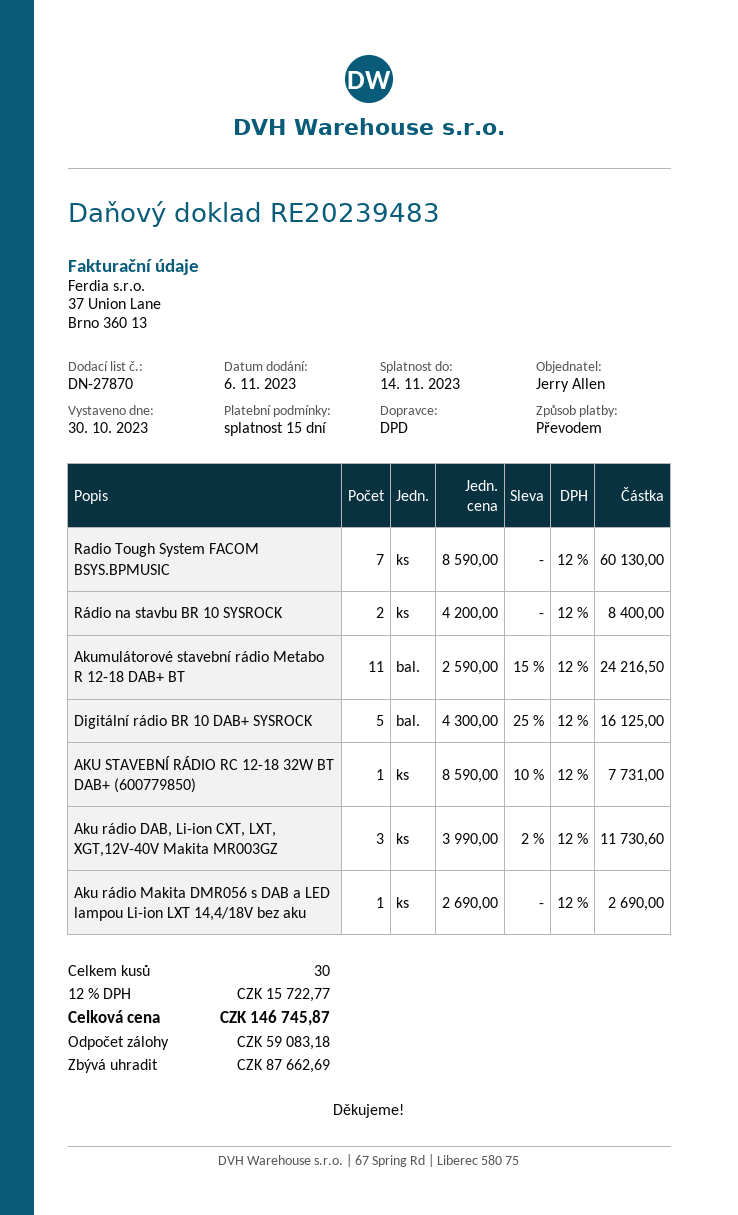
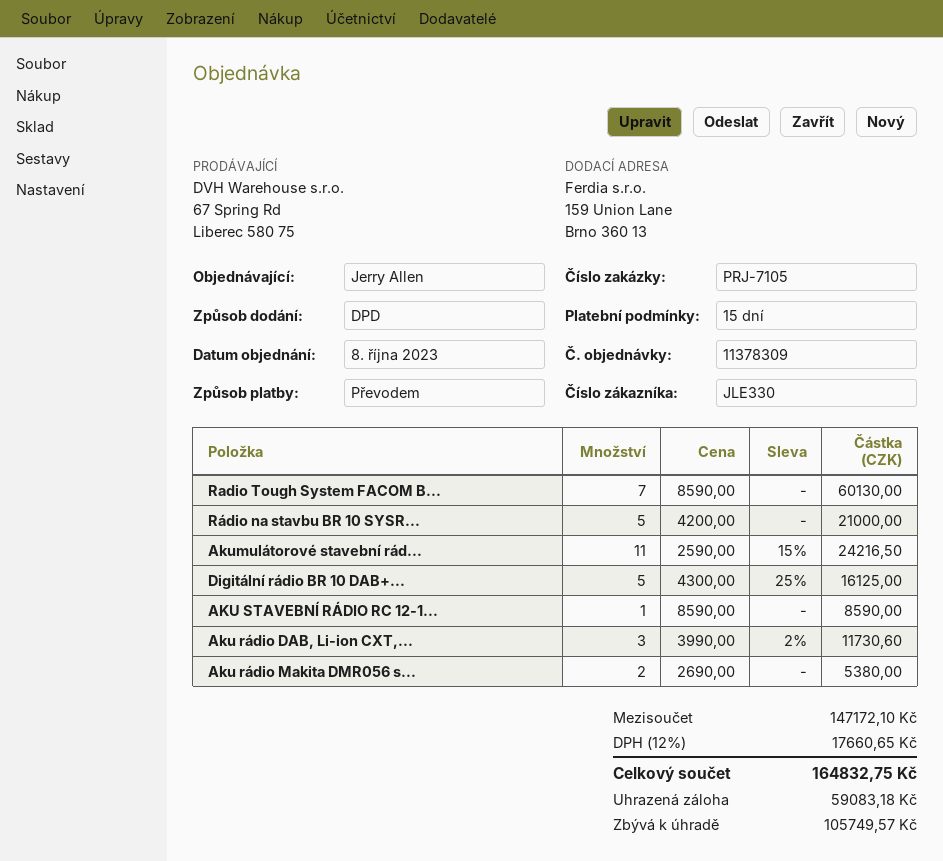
Rádio na stavbu BR 10 SYSROCK: 2 x 4200.00 = 8400.00 -> 5 x 4200.00 = 21000.00
AKU STAVEBNÍ RÁDIO RC 12-18 32W BT DAB+ (600779850): 1 x 8590.00 - 10% = 7731.00 -> 1 x 8590.00 = 8590.00
Aku rádio Makita DMR056 s DAB a LED lampou Li-ion LXT 14,4/18V bez aku: 1 x 2690.00 = 2690.00 -> 2 x 2690.00 = 5380.00
tax: 12% = 15722.77 -> 12% = 17660.65
total: 146745.87 -> 164832.75
balance: 87662.69 -> 105749.57

